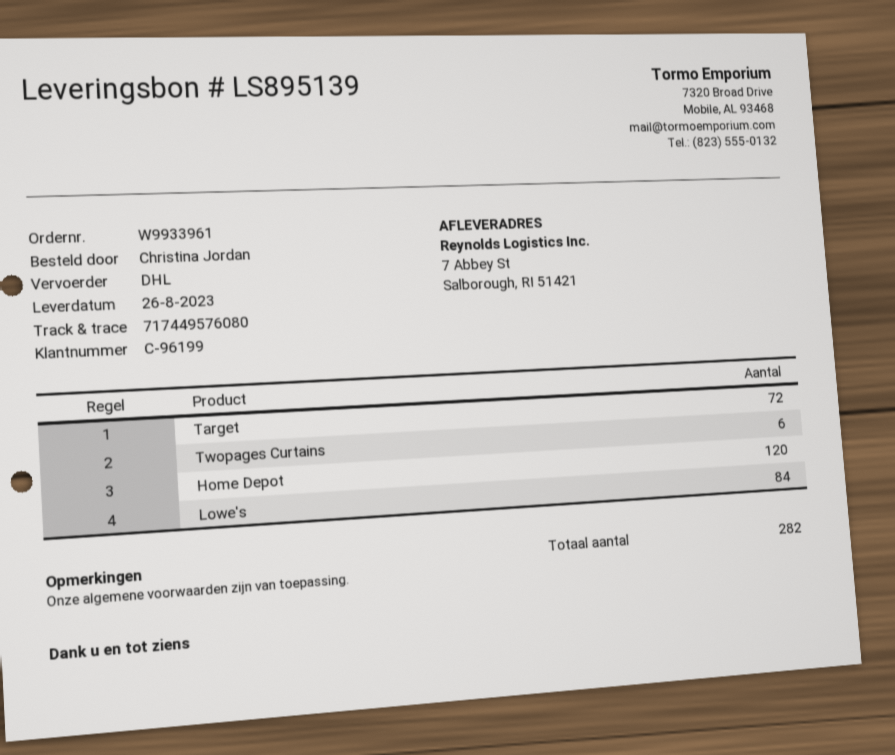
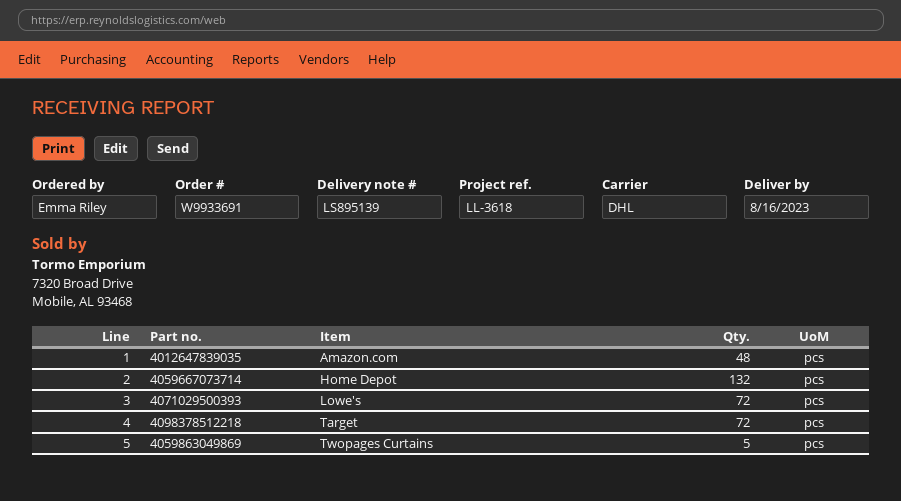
order number: W9933961 -> W9933691
delivery date: 2023-08-26 -> 2023-08-16
ordered by: Christina Jordan -> Emma Riley
Twopages Curtains: 6 -> 5
Home Depot: 120 -> 132
Lowe's: 84 -> 72
Amazon.com: none -> 48

